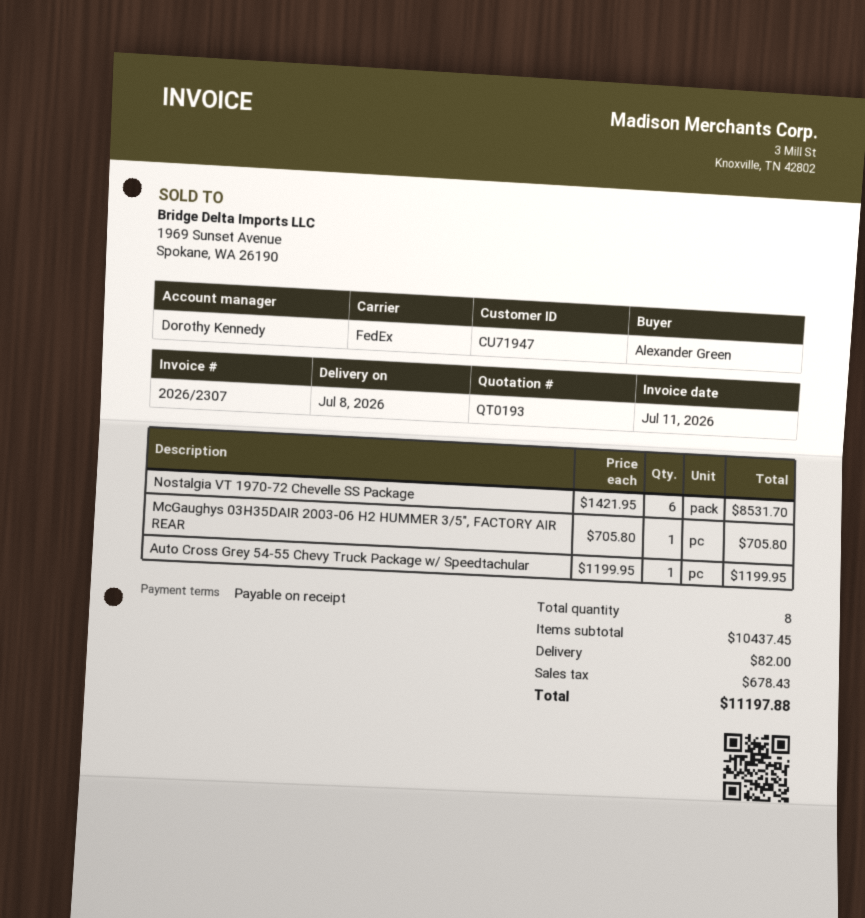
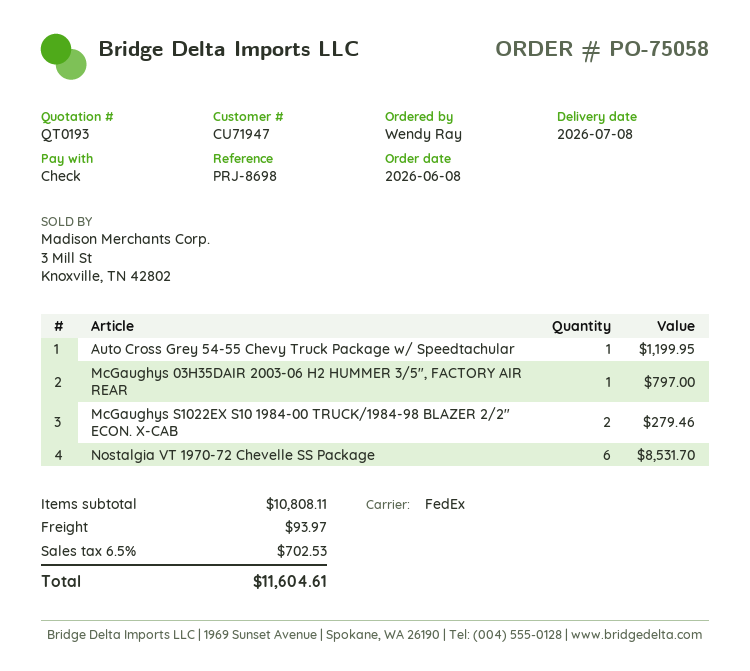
ordered by: Alexander Green -> Wendy Ray
McGaughys 03H35DAIR 2003-06 H2 HUMMER 3/5", FACTORY AIR REAR: 1 for 705.80 -> 1 for 797.00
McGaughys S1022EX S10 1984-00 TRUCK/1984-98 BLAZER 2/2" ECON. X-CAB: none -> 2 for 279.46
subtotal: 10437.45 -> 10808.11
shipping: 82.00 -> 93.97
tax: 678.43 -> 702.53
total: 11197.88 -> 11604.61

